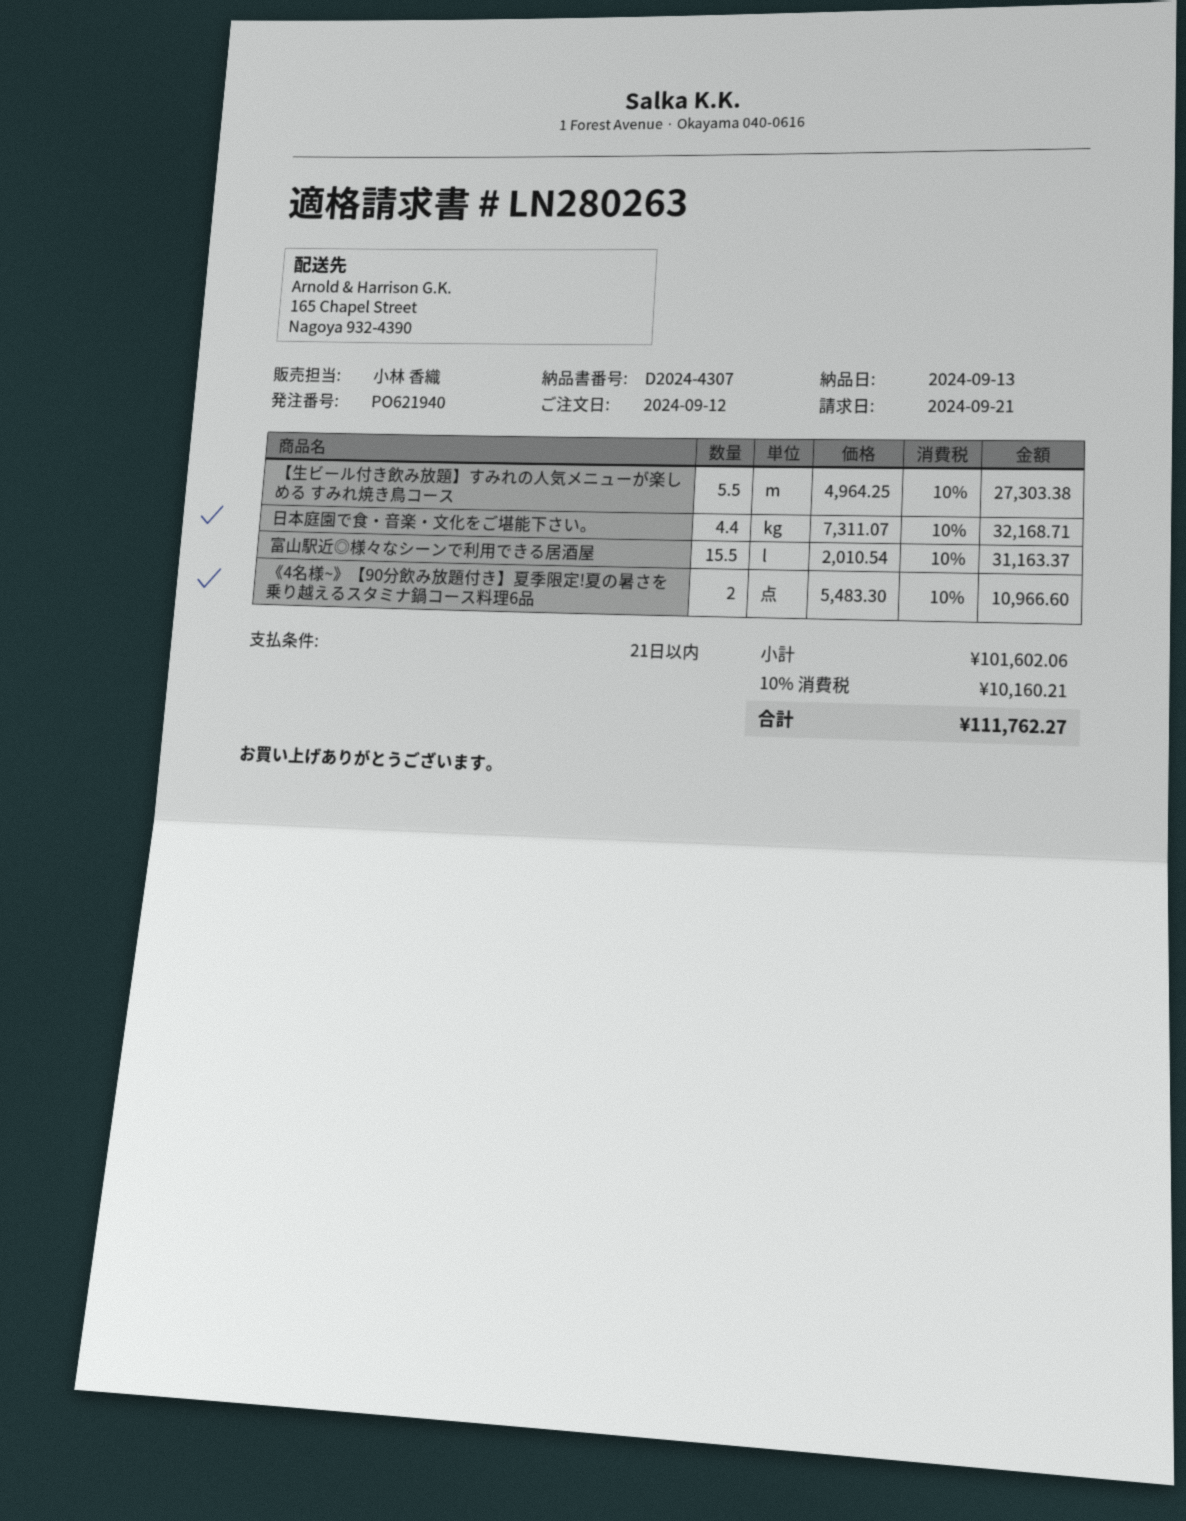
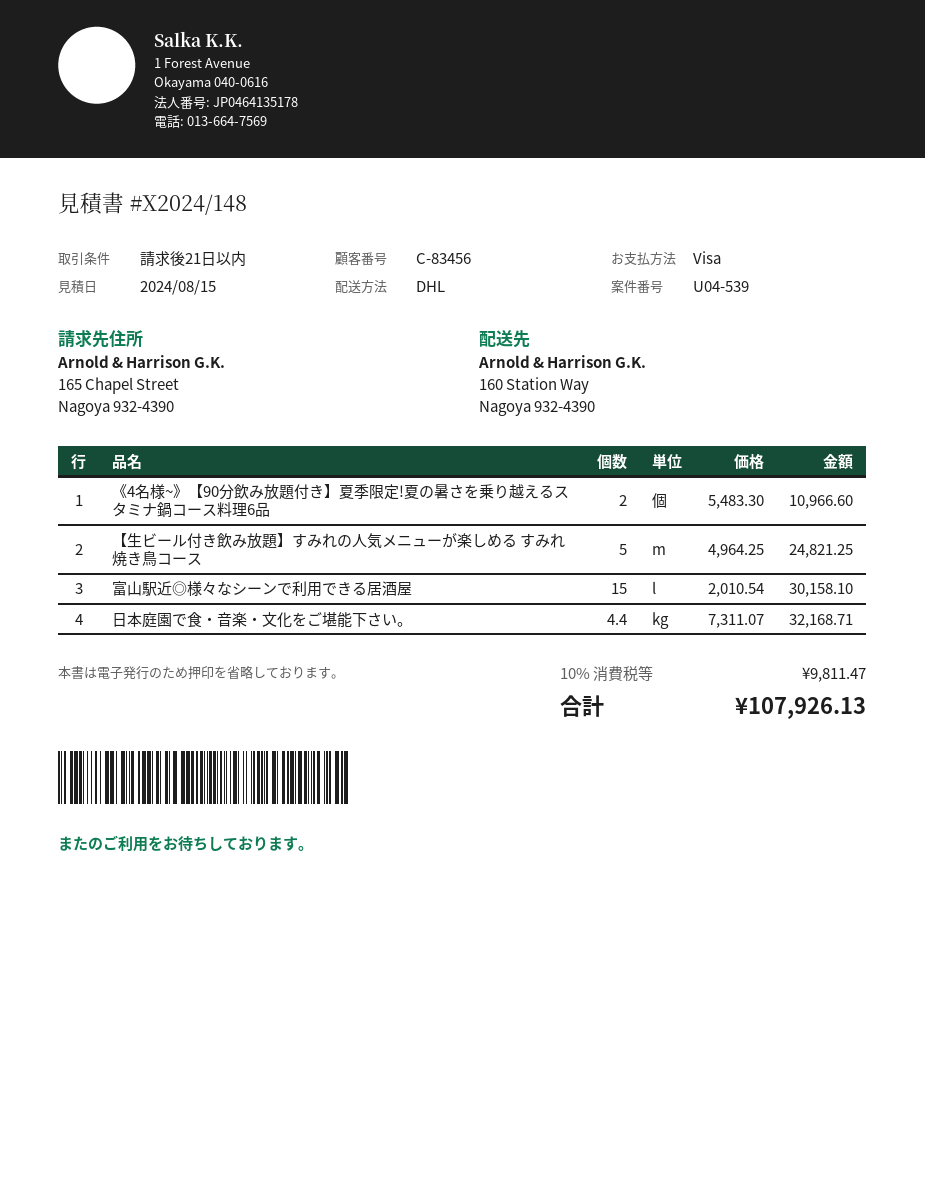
ship to: 165 Chapel Street, Nagoya 932-4390 -> 160 Station Way, Nagoya 932-4390
【生ビール付き飲み放題】すみれの人気メニューが楽しめる すみれ焼き鳥コース: 5.5 x 4964.25 = 27303.38 -> 5 x 4964.25 = 24821.25
富山駅近◎様々なシーンで利用できる居酒屋: 15.5 x 2010.54 = 31163.37 -> 15 x 2010.54 = 30158.10
tax: 10% = 10160.21 -> 10% = 9811.47
total: 111762.27 -> 107926.13

